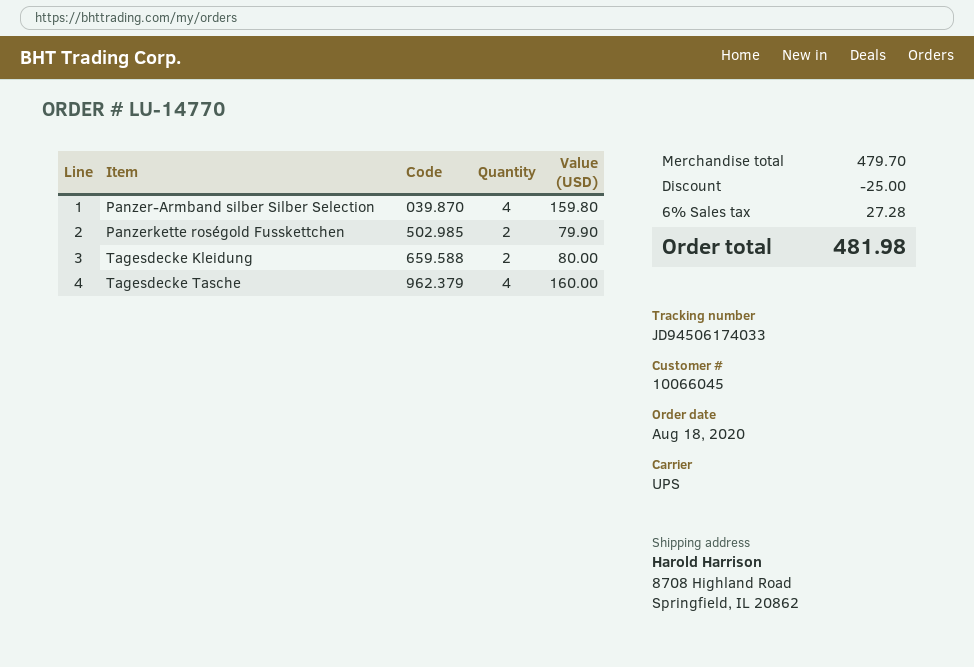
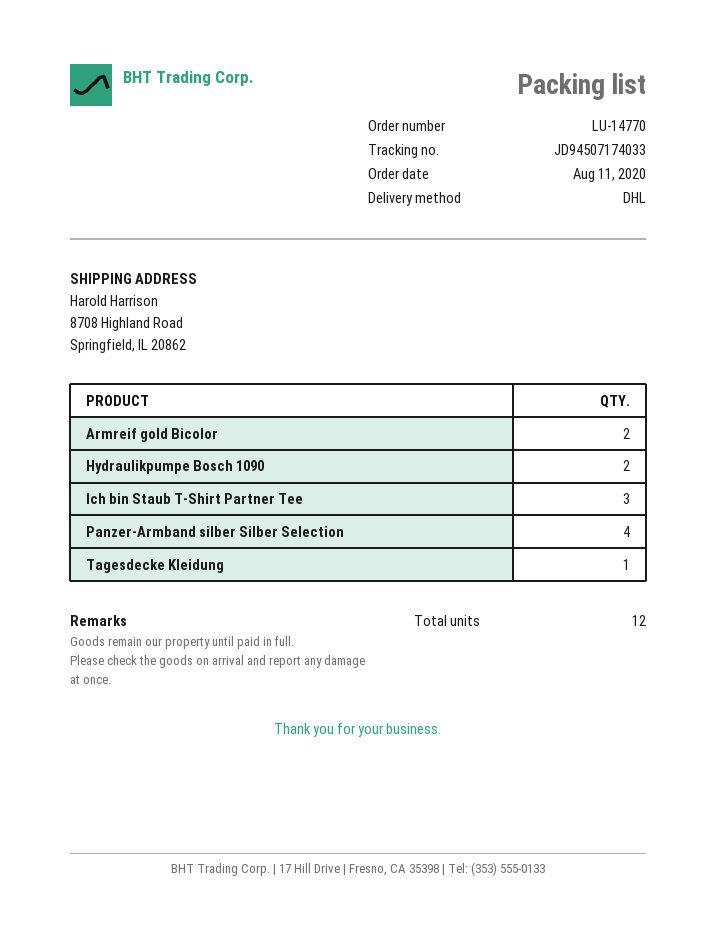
order date: 2020-08-18 -> 2020-08-11
shipping method: UPS -> DHL
tracking number: JD94506174033 -> JD94507174033
Panzerkette roségold Fusskettchen: 2 -> none
Tagesdecke Kleidung: 2 -> 1
Tagesdecke Tasche: 4 -> none
Armreif gold Bicolor: none -> 2
Hydraulikpumpe Bosch 1090: none -> 2
Ich bin Staub T-Shirt Partner Tee: none -> 3

